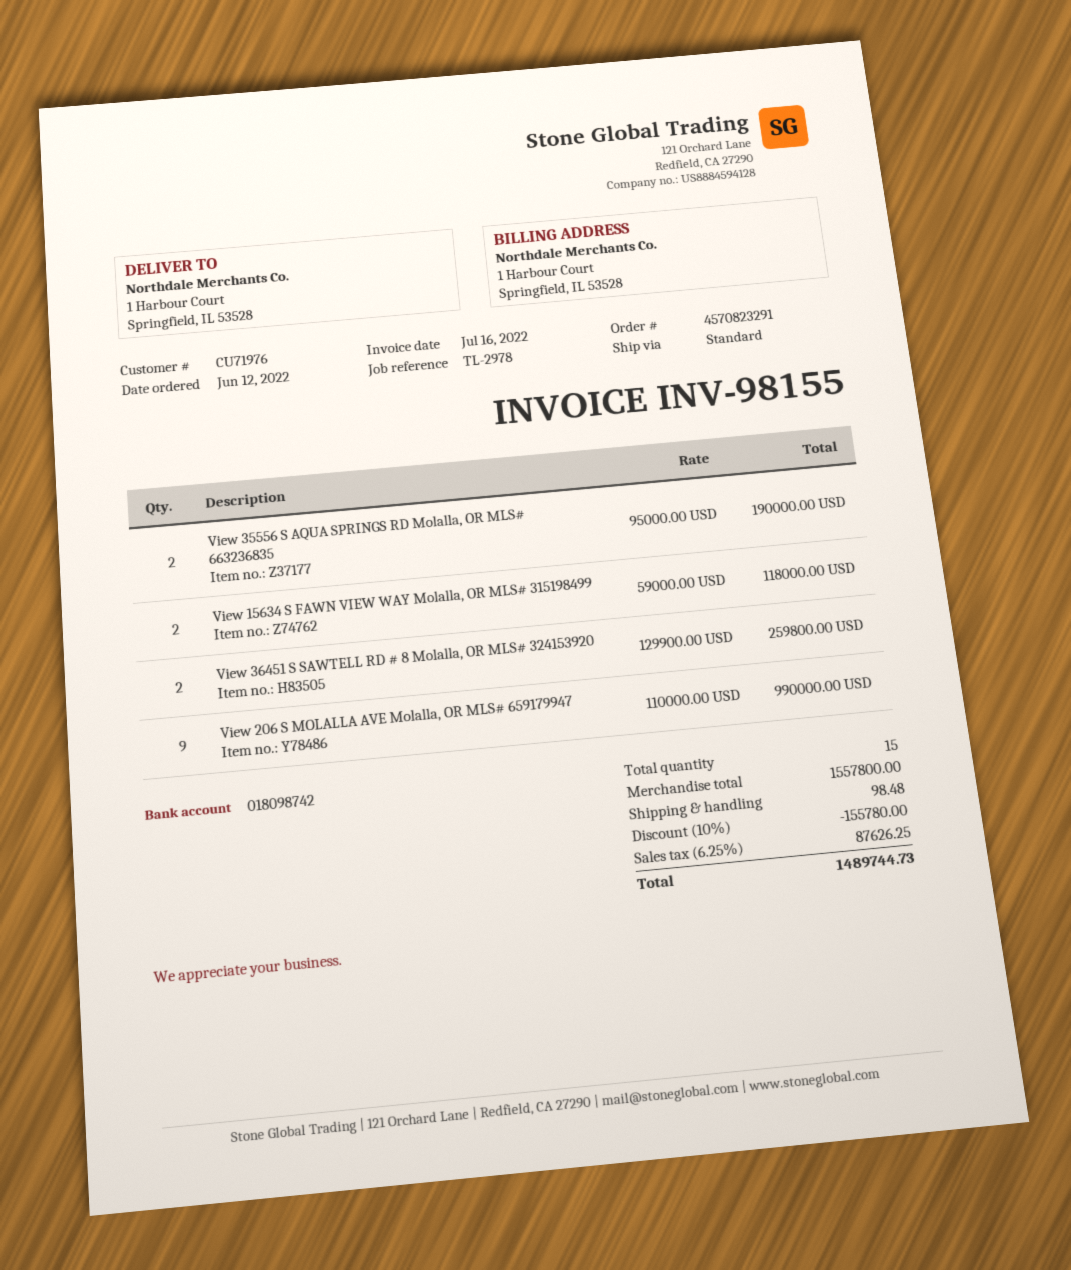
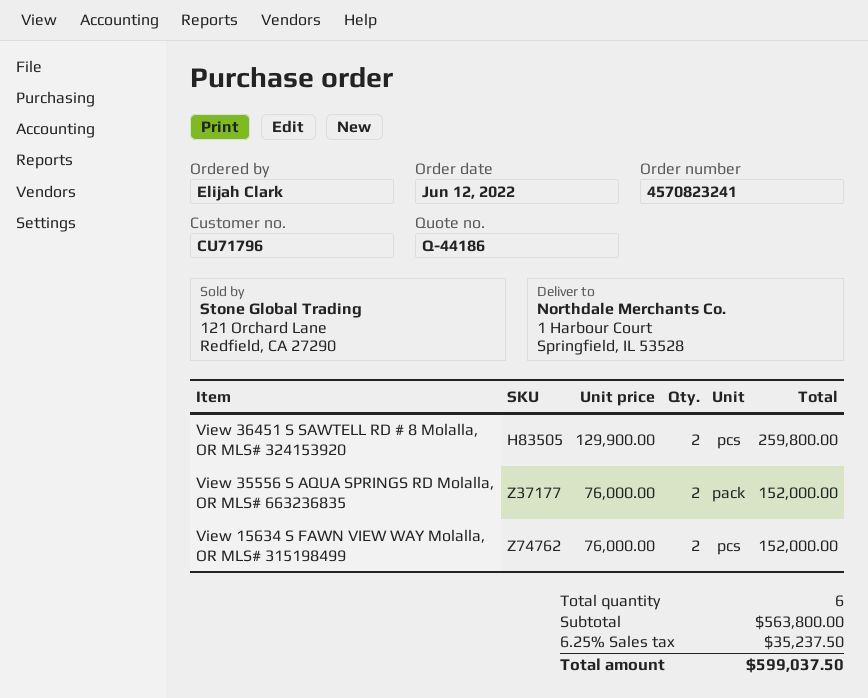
order number: 4570823291 -> 4570823241
customer number: CU71976 -> CU71796
View 35556 S AQUA SPRINGS RD Molalla, OR MLS# 663236835: 2 x 95000.00 = 190000.00 -> 2 x 76000.00 = 152000.00
View 15634 S FAWN VIEW WAY Molalla, OR MLS# 315198499: 2 x 59000.00 = 118000.00 -> 2 x 76000.00 = 152000.00
View 206 S MOLALLA AVE Molalla, OR MLS# 659179947: 9 x 110000.00 = 990000.00 -> none
total quantity: 15 -> 6
subtotal: 1557800.00 -> 563800.00
discount: 10% = 155780.00 -> none
shipping: 98.48 -> none
tax: 6.25% = 87626.25 -> 6.25% = 35237.50
total: 1489744.73 -> 599037.50

